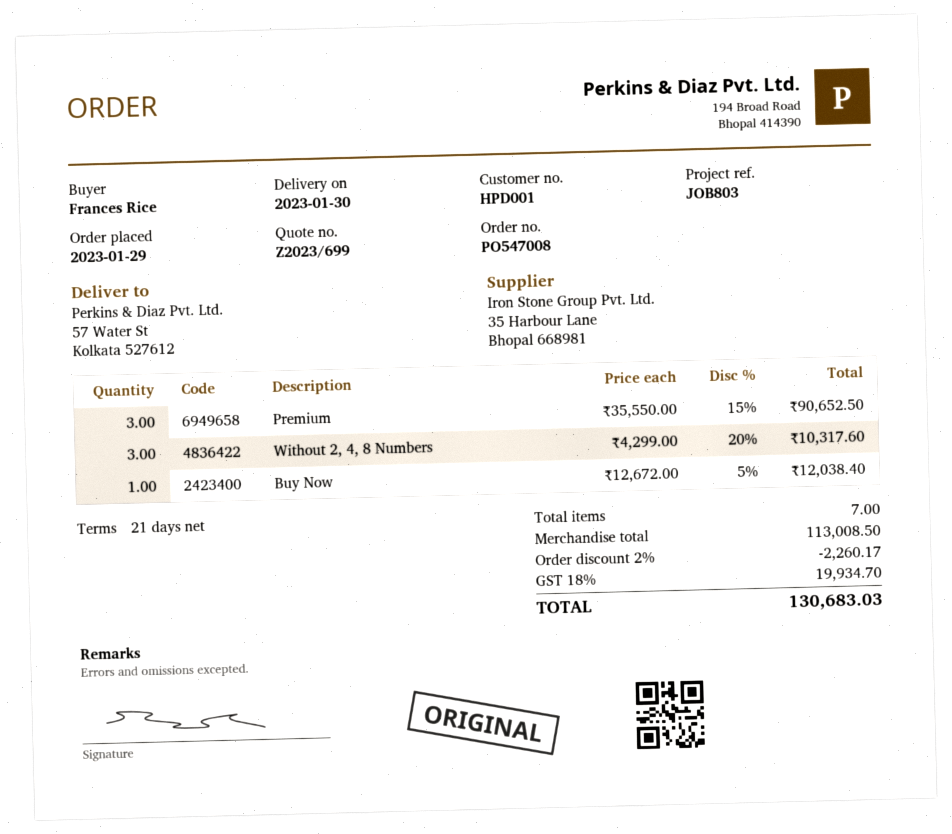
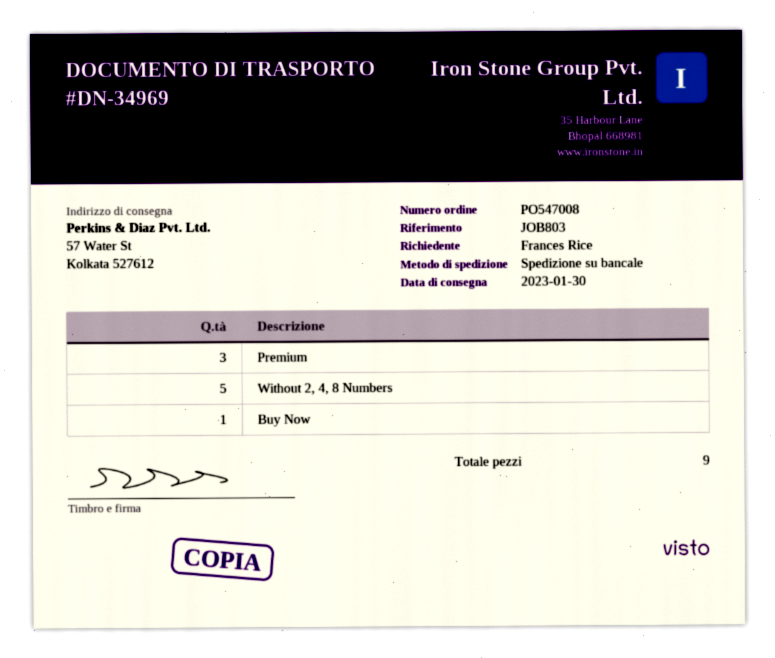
Without 2, 4, 8 Numbers: 3 -> 5
total quantity: 7 -> 9

